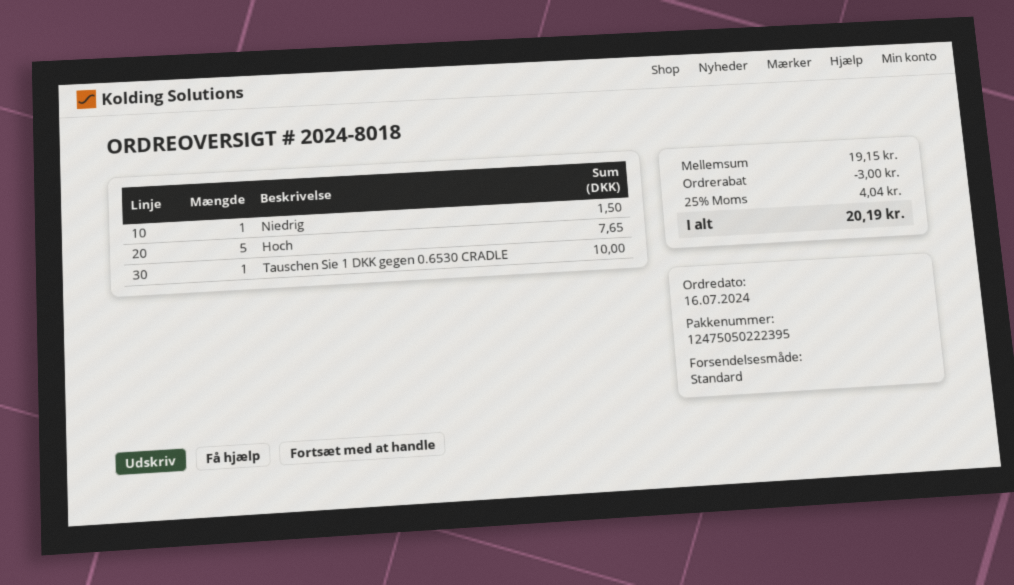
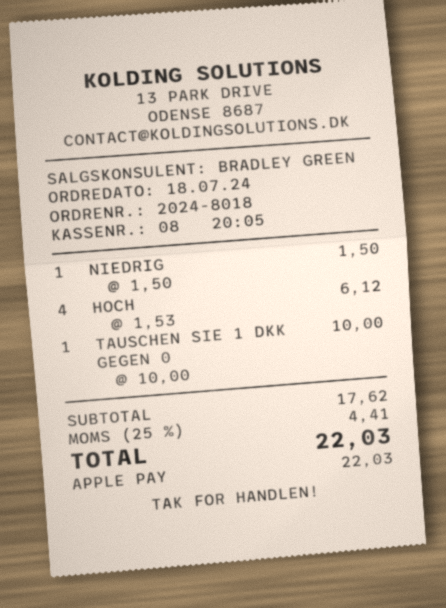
order date: 2024-07-16 -> 2024-07-18
Hoch: 5 for 7.65 -> 4 for 6.12
subtotal: 19.15 -> 17.62
discount: 3.00 -> none
tax: 25% = 4.04 -> 25% = 4.41
total: 20.19 -> 22.03

